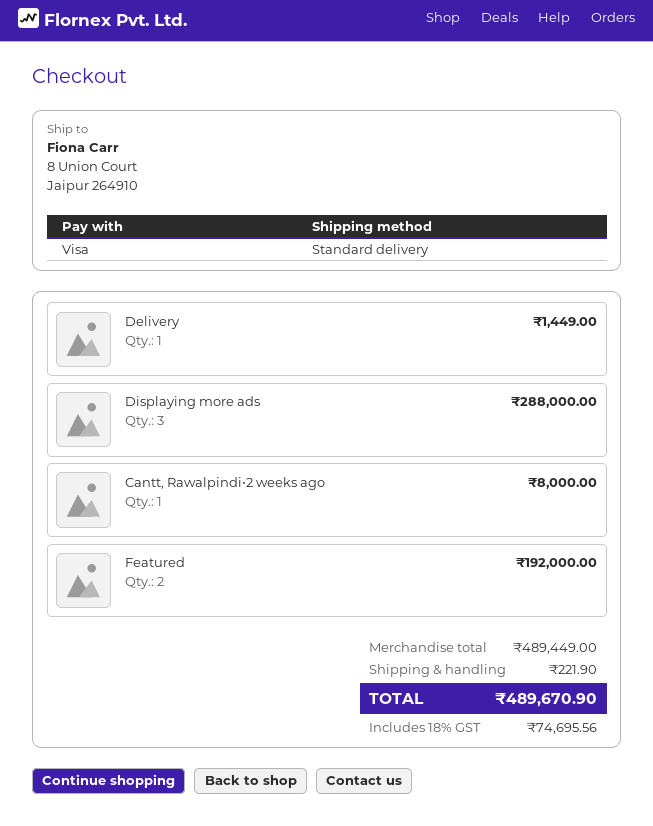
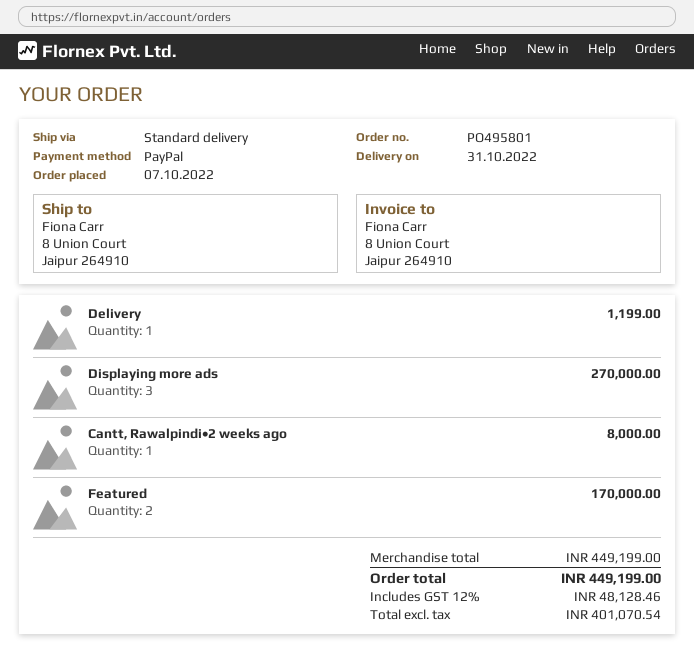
payment method: Visa -> PayPal
Delivery: 1 for 1449.00 -> 1 for 1199.00
Displaying more ads: 3 for 288000.00 -> 3 for 270000.00
Featured: 2 for 192000.00 -> 2 for 170000.00
subtotal: 489449.00 -> 449199.00
shipping: 221.90 -> none
tax: 18% = 74695.56 -> 12% = 48128.46
total: 489670.90 -> 449199.00

